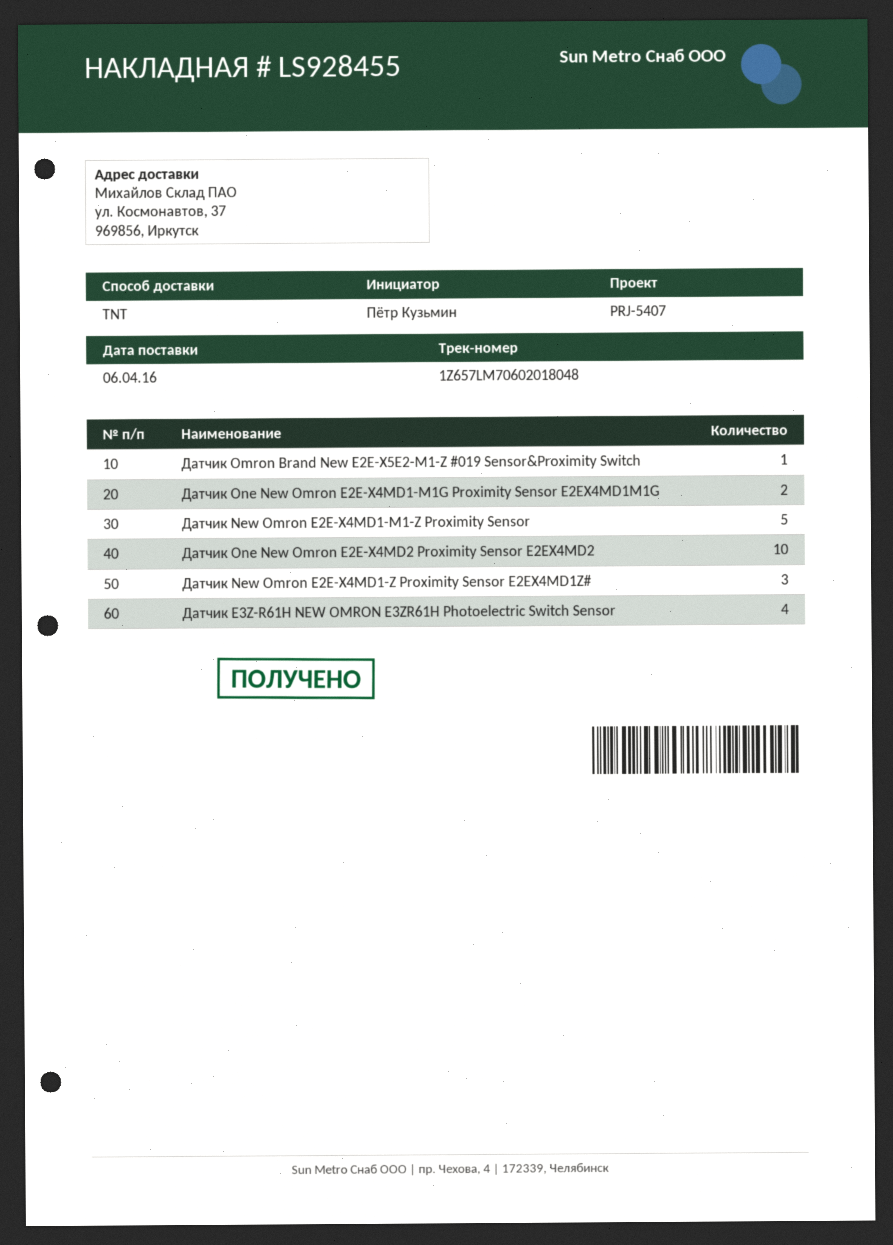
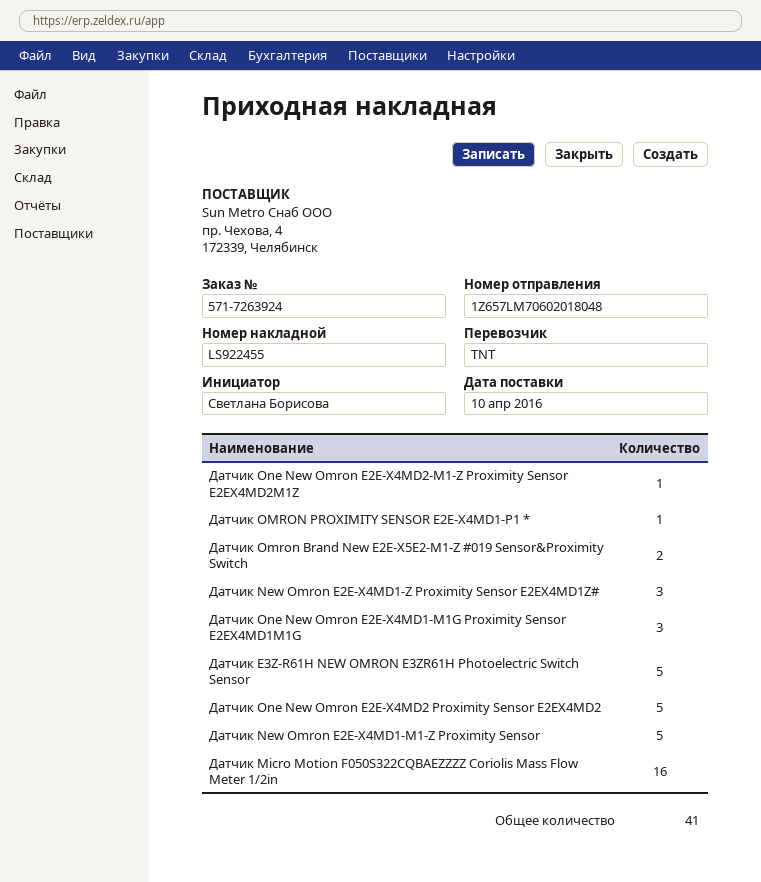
delivery note number: LS928455 -> LS922455
delivery date: 2016-04-06 -> 2016-04-10
ordered by: Пётр Кузьмин -> Светлана Борисова
Датчик Omron Brand New E2E-X5E2-M1-Z #019 Sensor&Proximity Switch: 1 -> 2
Датчик One New Omron E2E-X4MD1-M1G Proximity Sensor E2EX4MD1M1G: 2 -> 3
Датчик One New Omron E2E-X4MD2 Proximity Sensor E2EX4MD2: 10 -> 5
Датчик E3Z-R61H NEW OMRON E3ZR61H Photoelectric Switch Sensor: 4 -> 5
Датчик One New Omron E2E-X4MD2-M1-Z Proximity Sensor E2EX4MD2M1Z: none -> 1
Датчик OMRON PROXIMITY SENSOR E2E-X4MD1-P1 *: none -> 1
Датчик Micro Motion F050S322CQBAEZZZZ Coriolis Mass Flow Meter 1/2in: none -> 16

